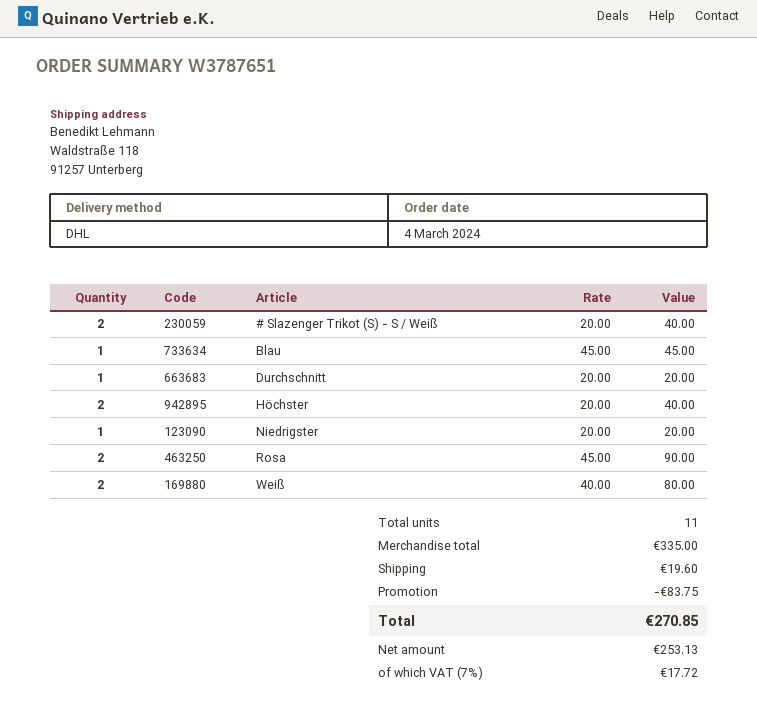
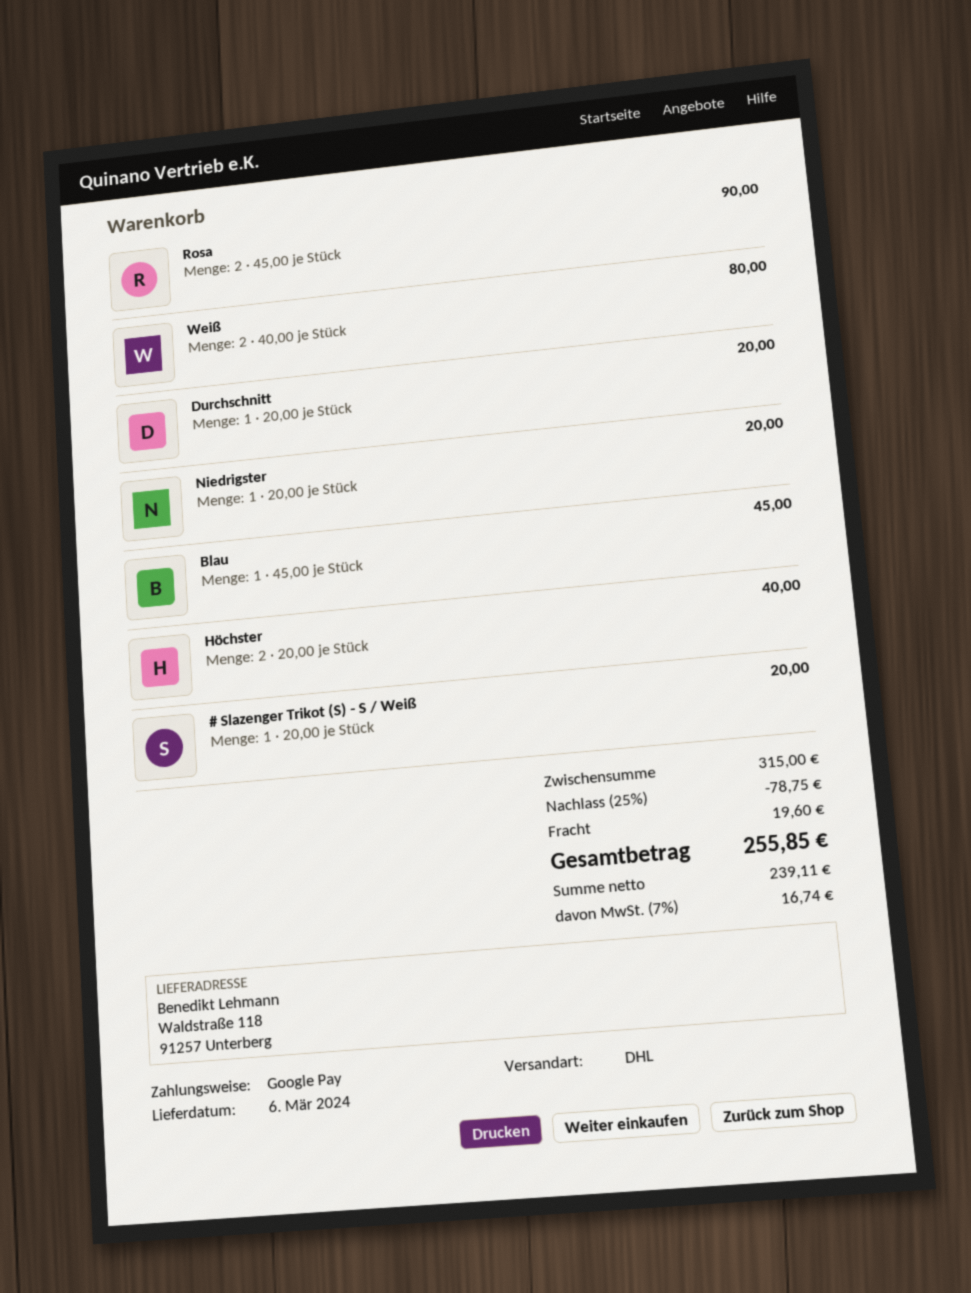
# Slazenger Trikot (S) - S / Weiß: 2 x 20.00 = 40.00 -> 1 x 20.00 = 20.00
subtotal: 335.00 -> 315.00
discount: 83.75 -> 78.75
net: 253.13 -> 239.11
tax: 7% = 17.72 -> 7% = 16.74
total: 270.85 -> 255.85

